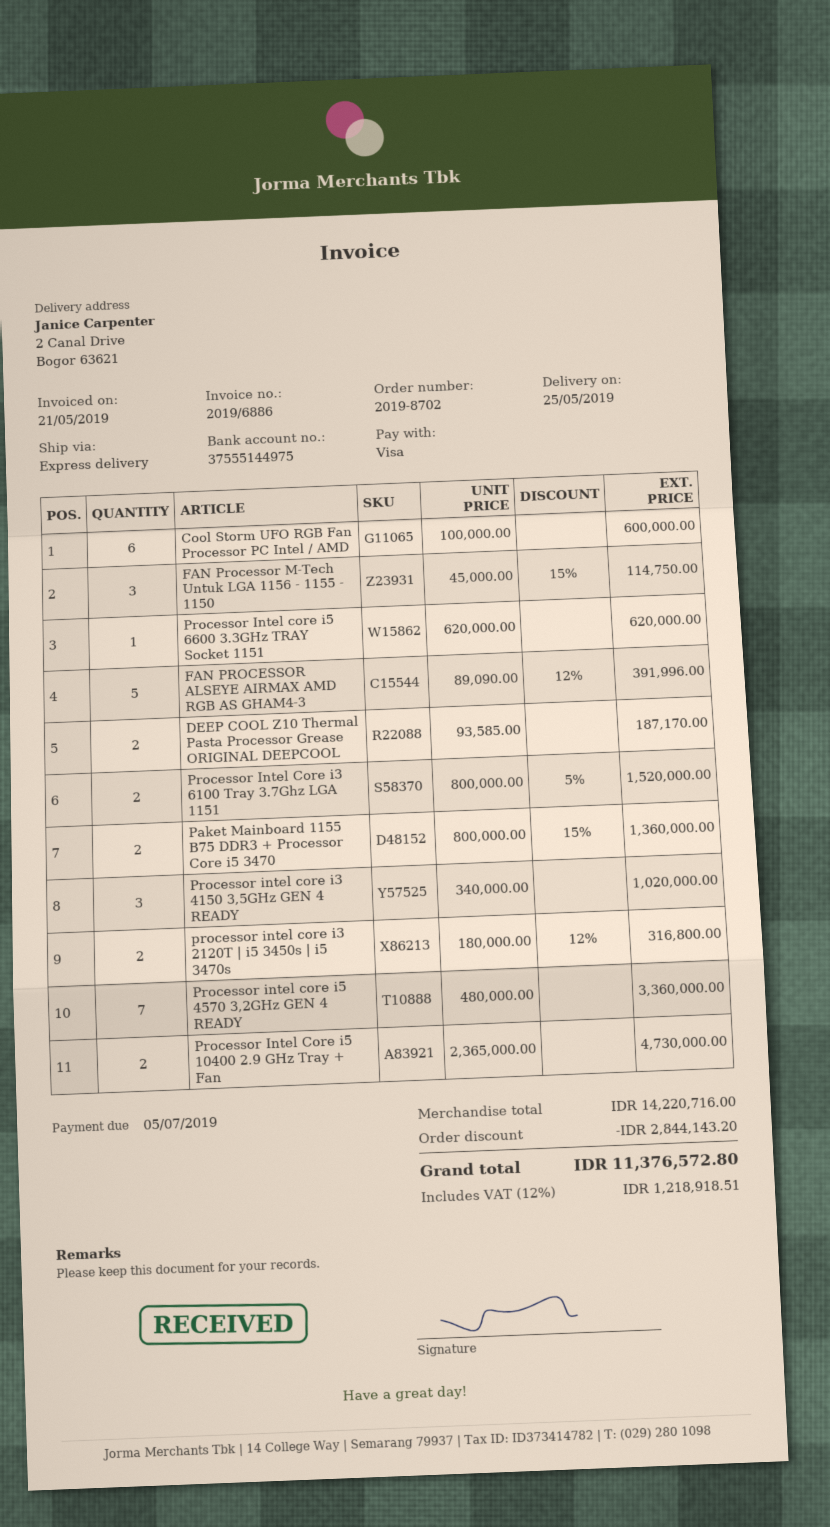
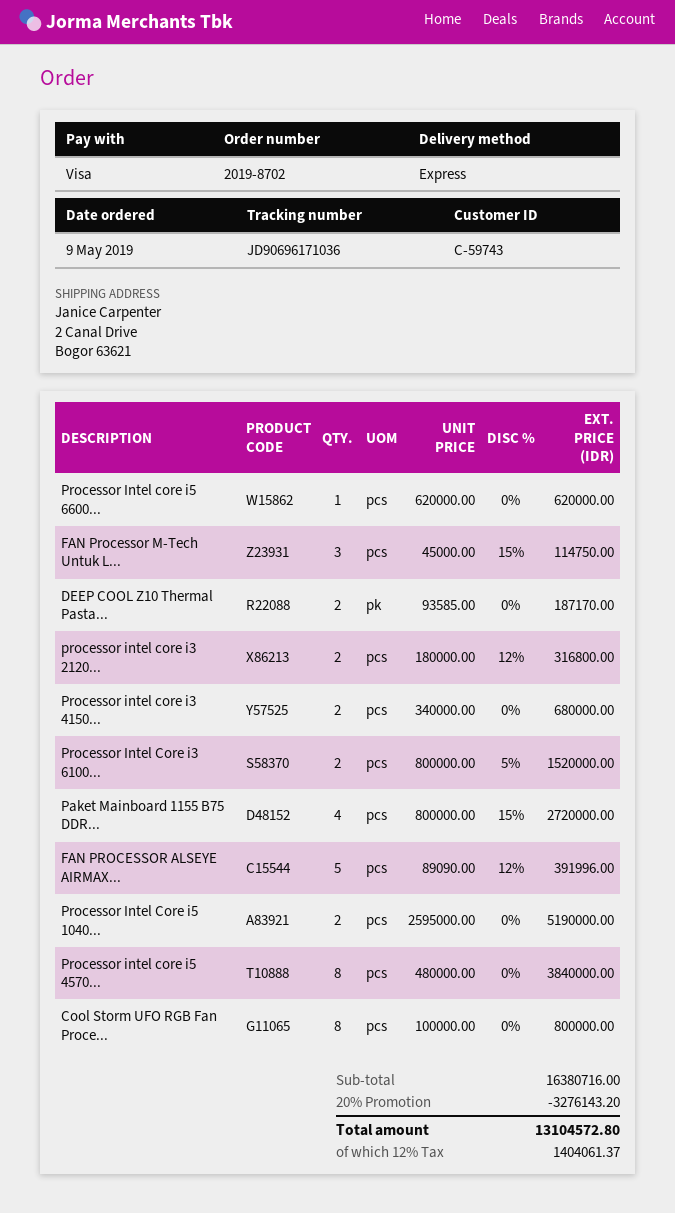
Cool Storm UFO RGB Fan Processor PC Intel / AMD: 6 x 100000.00 = 600000.00 -> 8 x 100000.00 = 800000.00
Paket Mainboard 1155 B75 DDR3 + Processor Core i5 3470: 2 x 800000.00 - 15% = 1360000.00 -> 4 x 800000.00 - 15% = 2720000.00
Processor intel core i3 4150 3,5GHz GEN 4 READY: 3 x 340000.00 = 1020000.00 -> 2 x 340000.00 = 680000.00
Processor intel core i5 4570 3,2GHz GEN 4 READY: 7 x 480000.00 = 3360000.00 -> 8 x 480000.00 = 3840000.00
Processor Intel Core i5 10400 2.9 GHz Tray + Fan: 2 x 2365000.00 = 4730000.00 -> 2 x 2595000.00 = 5190000.00
subtotal: 14220716.00 -> 16380716.00
discount: 2844143.20 -> 3276143.20
tax: 12% = 1218918.51 -> 12% = 1404061.37
total: 11376572.80 -> 13104572.80

